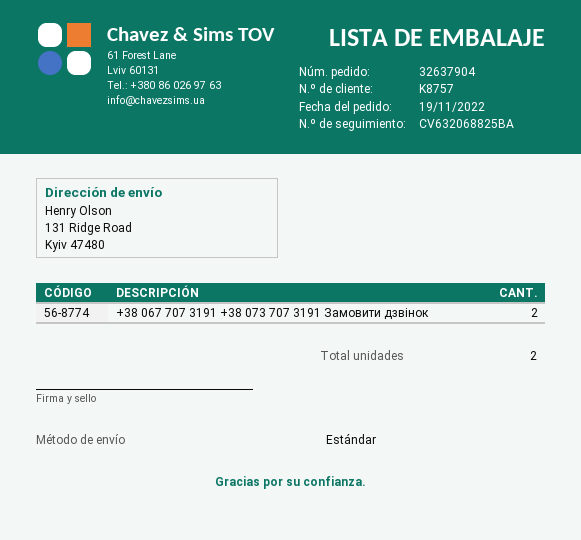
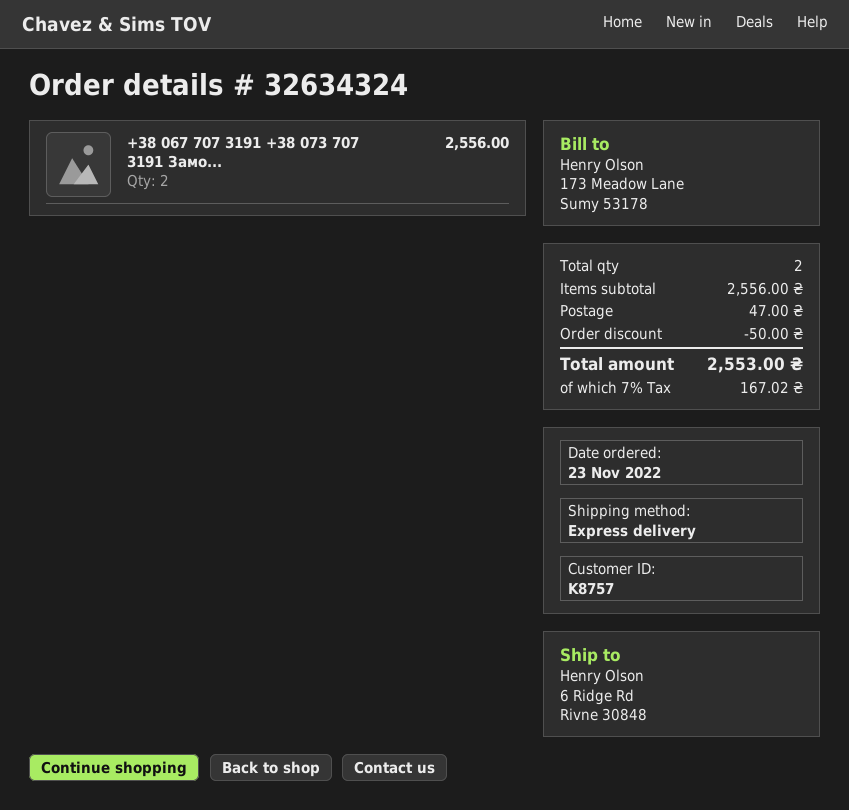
order number: 32637904 -> 32634324
order date: 2022-11-19 -> 2022-11-23
shipping method: standard -> express
ship to: 131 Ridge Road, Kyiv 47480 -> 6 Ridge Rd, Rivne 30848

